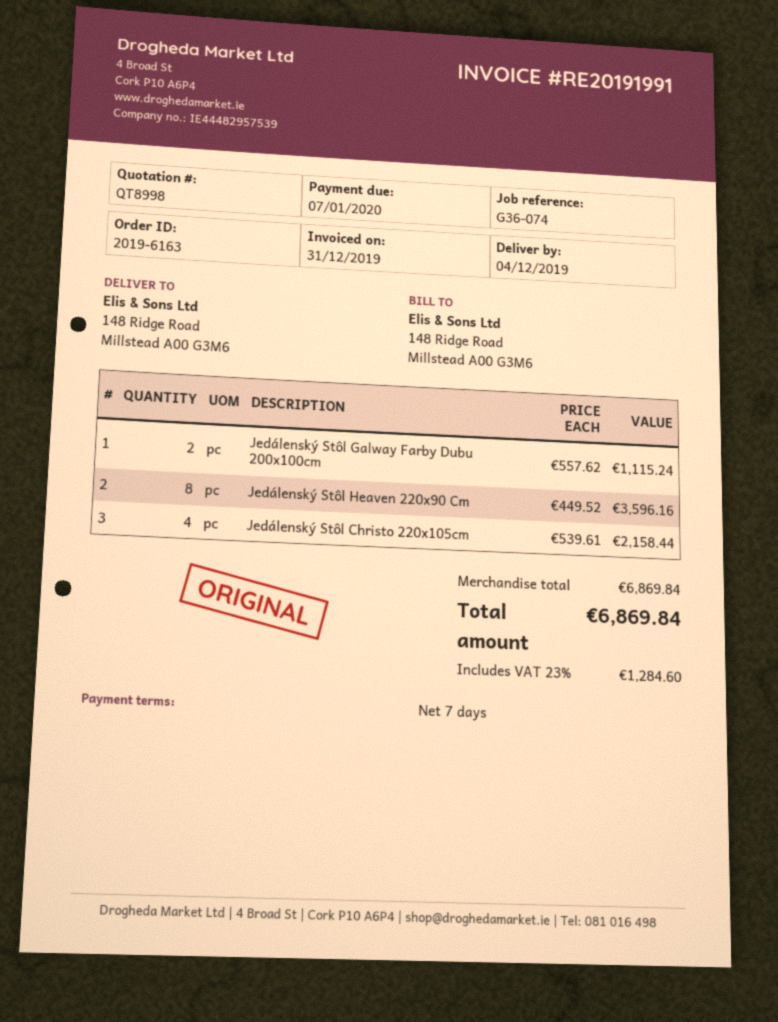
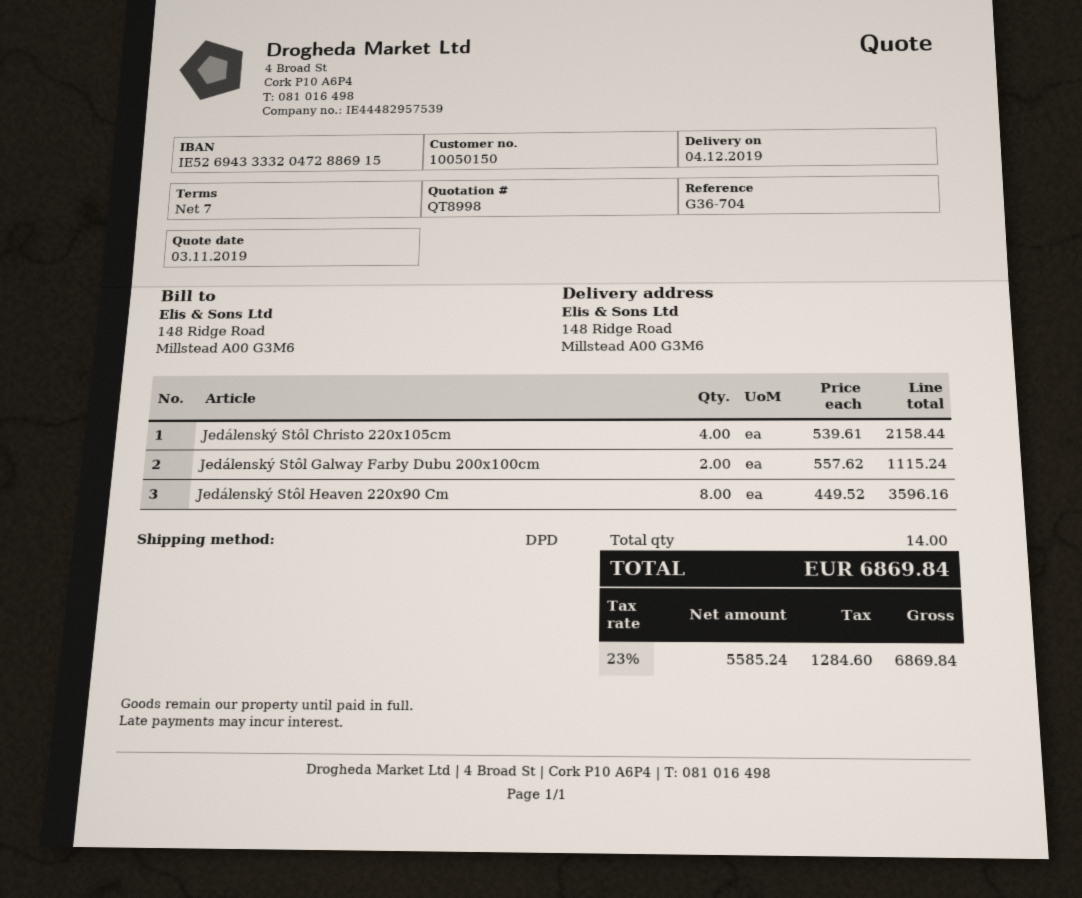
reference: G36-074 -> G36-704

